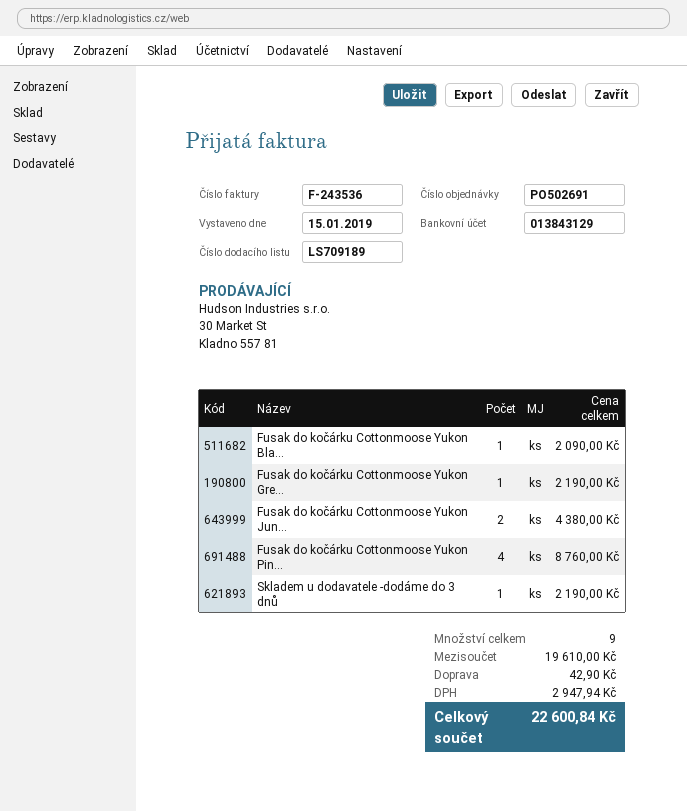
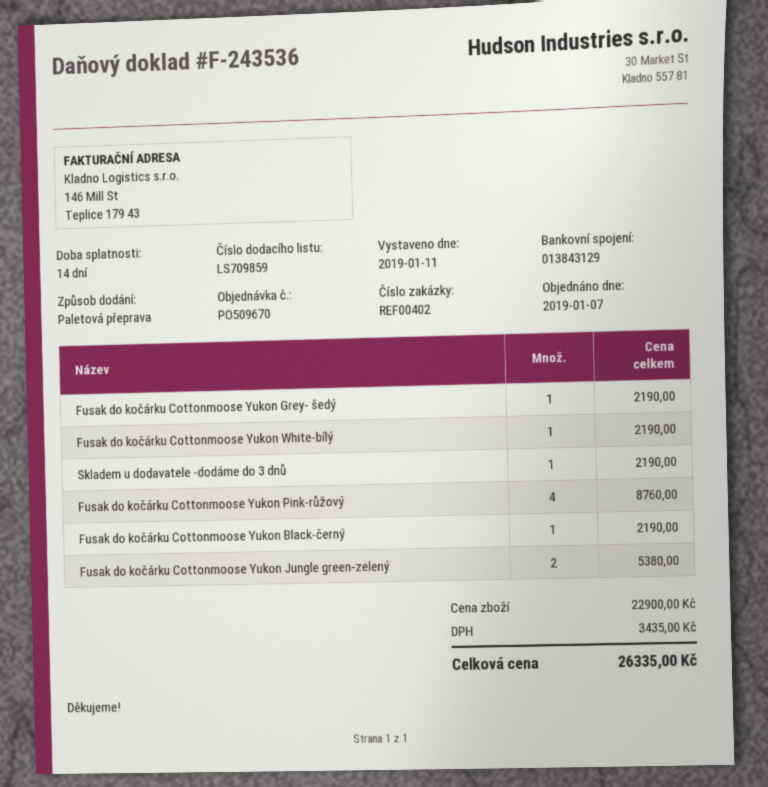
order number: PO502691 -> PO509670
delivery note number: LS709189 -> LS709859
invoice date: 2019-01-15 -> 2019-01-11
Fusak do kočárku Cottonmoose Yukon Bla...: 1 for 2090.00 -> 1 for 2190.00
Fusak do kočárku Cottonmoose Yukon Jun...: 2 for 4380.00 -> 2 for 5380.00
Fusak do kočárku Cottonmoose Yukon White-bílý: none -> 1 for 2190.00
subtotal: 19610.00 -> 22900.00
shipping: 42.90 -> none
tax: 2947.94 -> 3435.00
total: 22600.84 -> 26335.00

